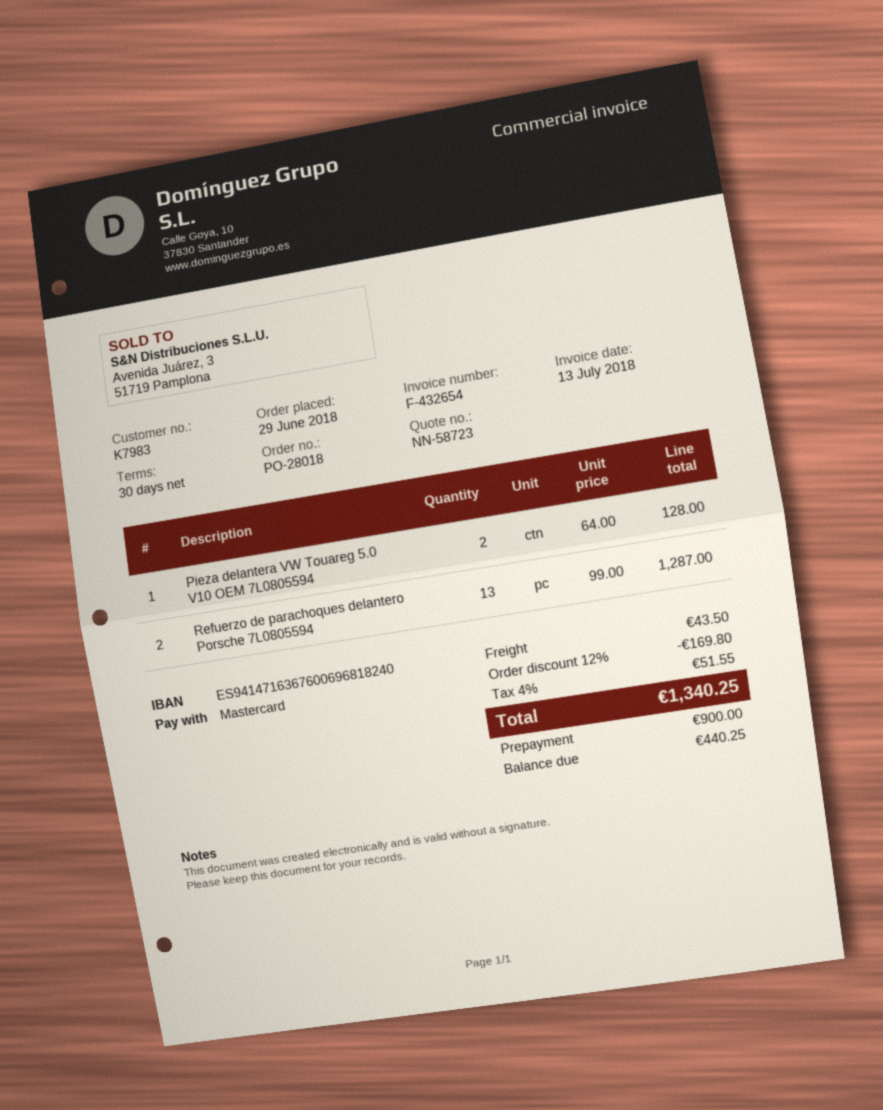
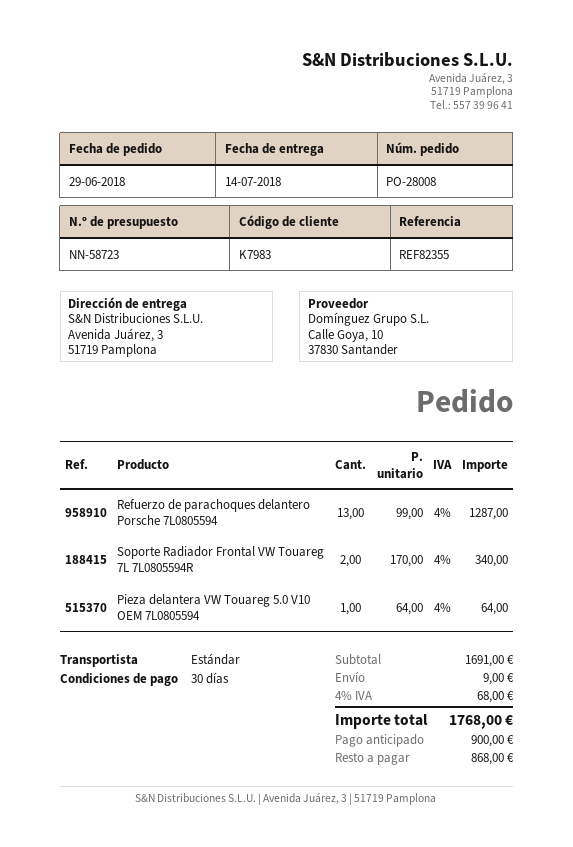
order number: PO-28018 -> PO-28008
Pieza delantera VW Touareg 5.0 V10 OEM 7L0805594: 2 x 64.00 = 128.00 -> 1 x 64.00 = 64.00
Soporte Radiador Frontal VW Touareg 7L 7L0805594R: none -> 2 x 170.00 = 340.00
discount: 12% = 169.80 -> none
shipping: 43.50 -> 9.00
tax: 4% = 51.55 -> 4% = 68.00
total: 1340.25 -> 1768.00
balance: 440.25 -> 868.00

